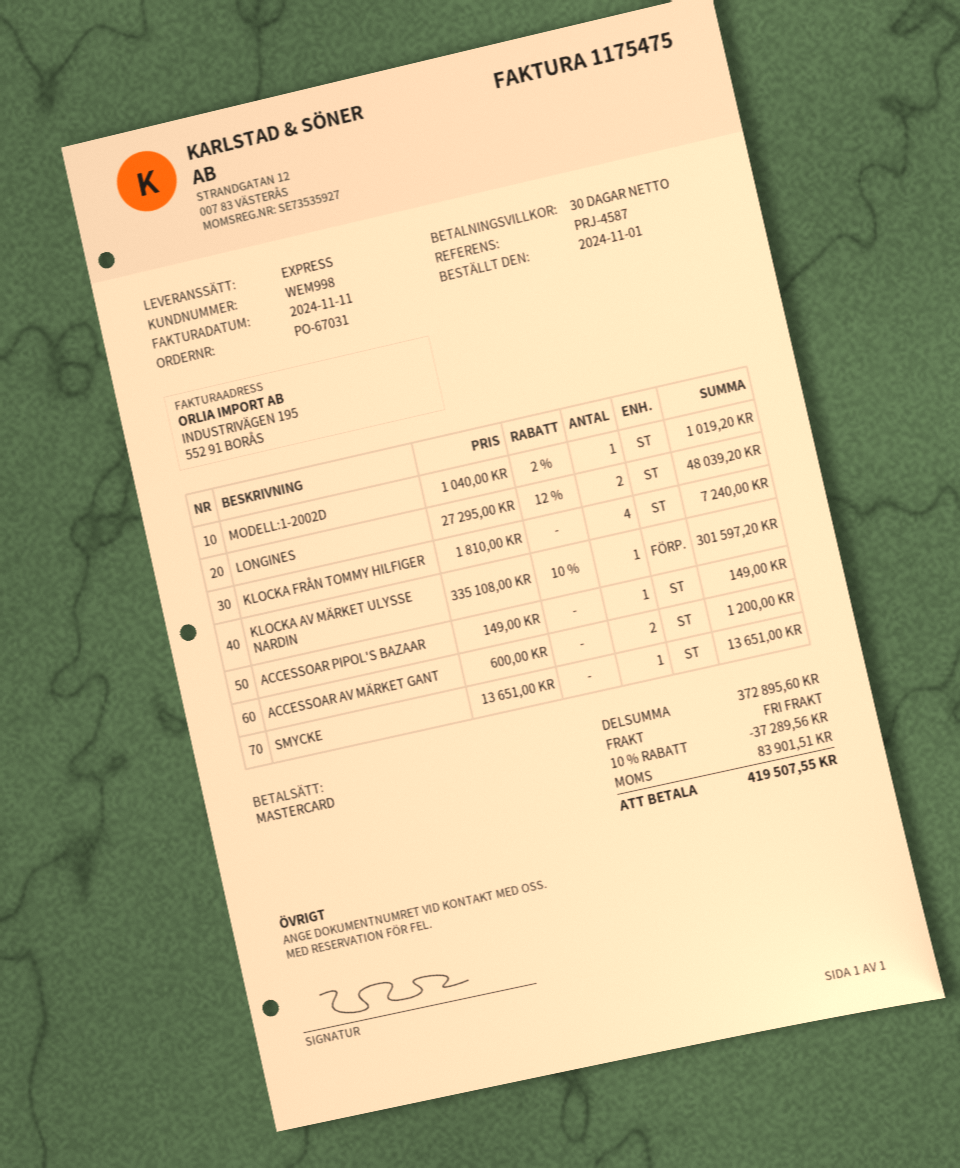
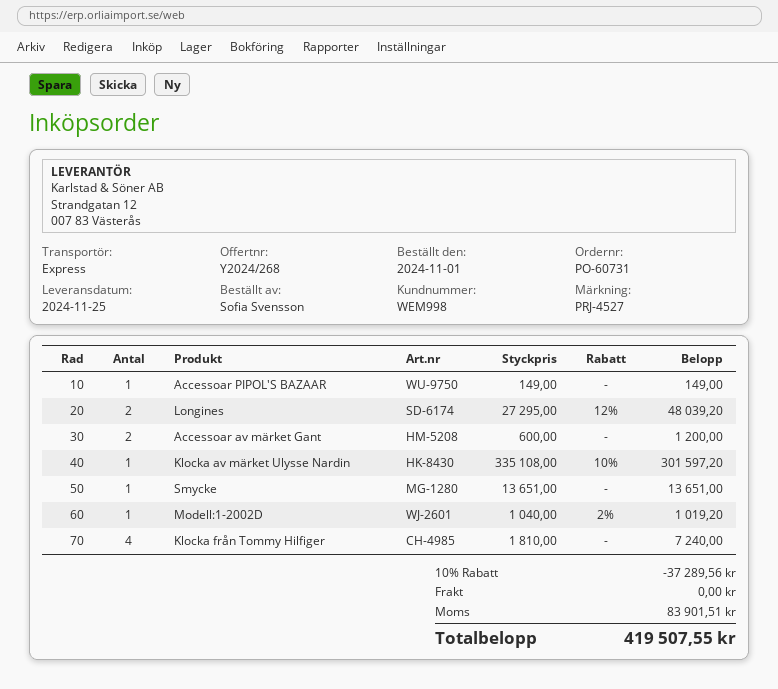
order number: PO-67031 -> PO-60731
reference: PRJ-4587 -> PRJ-4527

